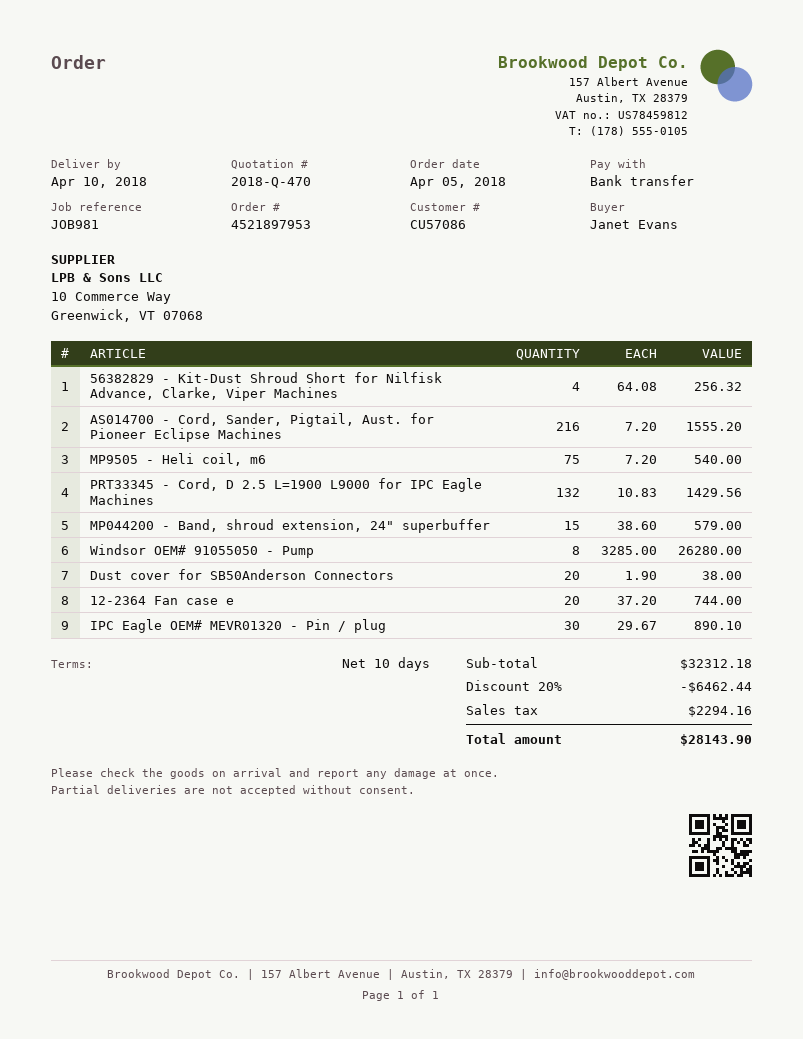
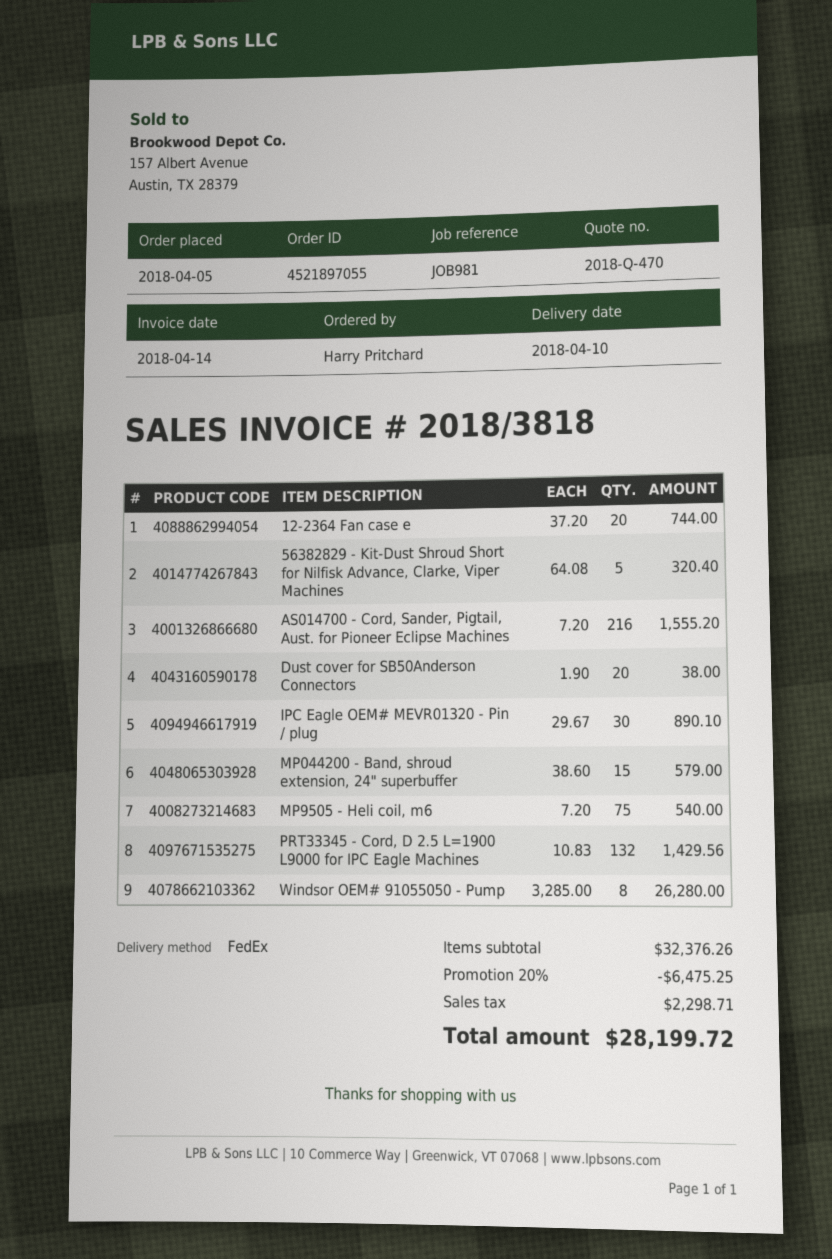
order number: 4521897953 -> 4521897055
ordered by: Janet Evans -> Harry Pritchard
56382829 - Kit-Dust Shroud Short for Nilfisk Advance, Clarke, Viper Machines: 4 x 64.08 = 256.32 -> 5 x 64.08 = 320.40
subtotal: 32312.18 -> 32376.26
discount: 20% = 6462.44 -> 20% = 6475.25
tax: 2294.16 -> 2298.71
total: 28143.90 -> 28199.72

